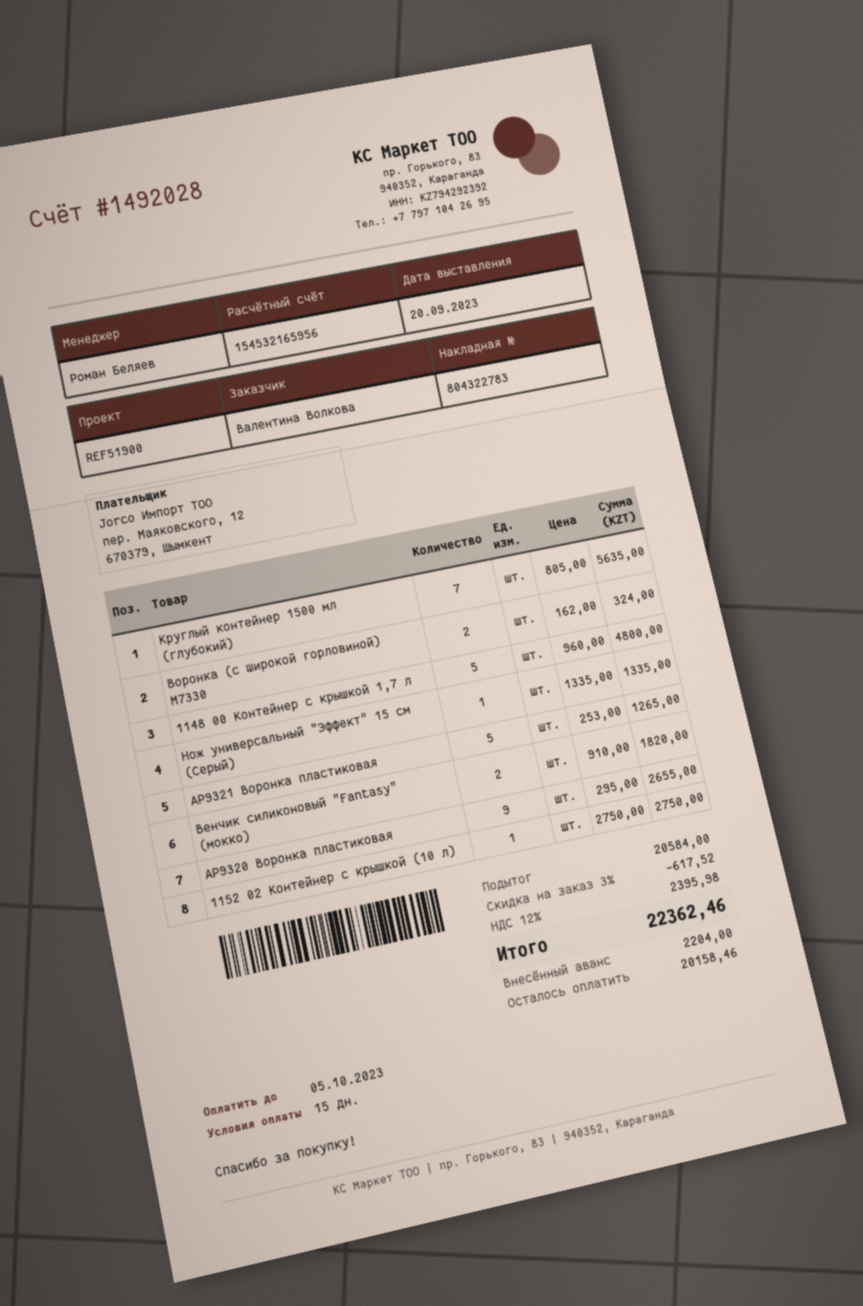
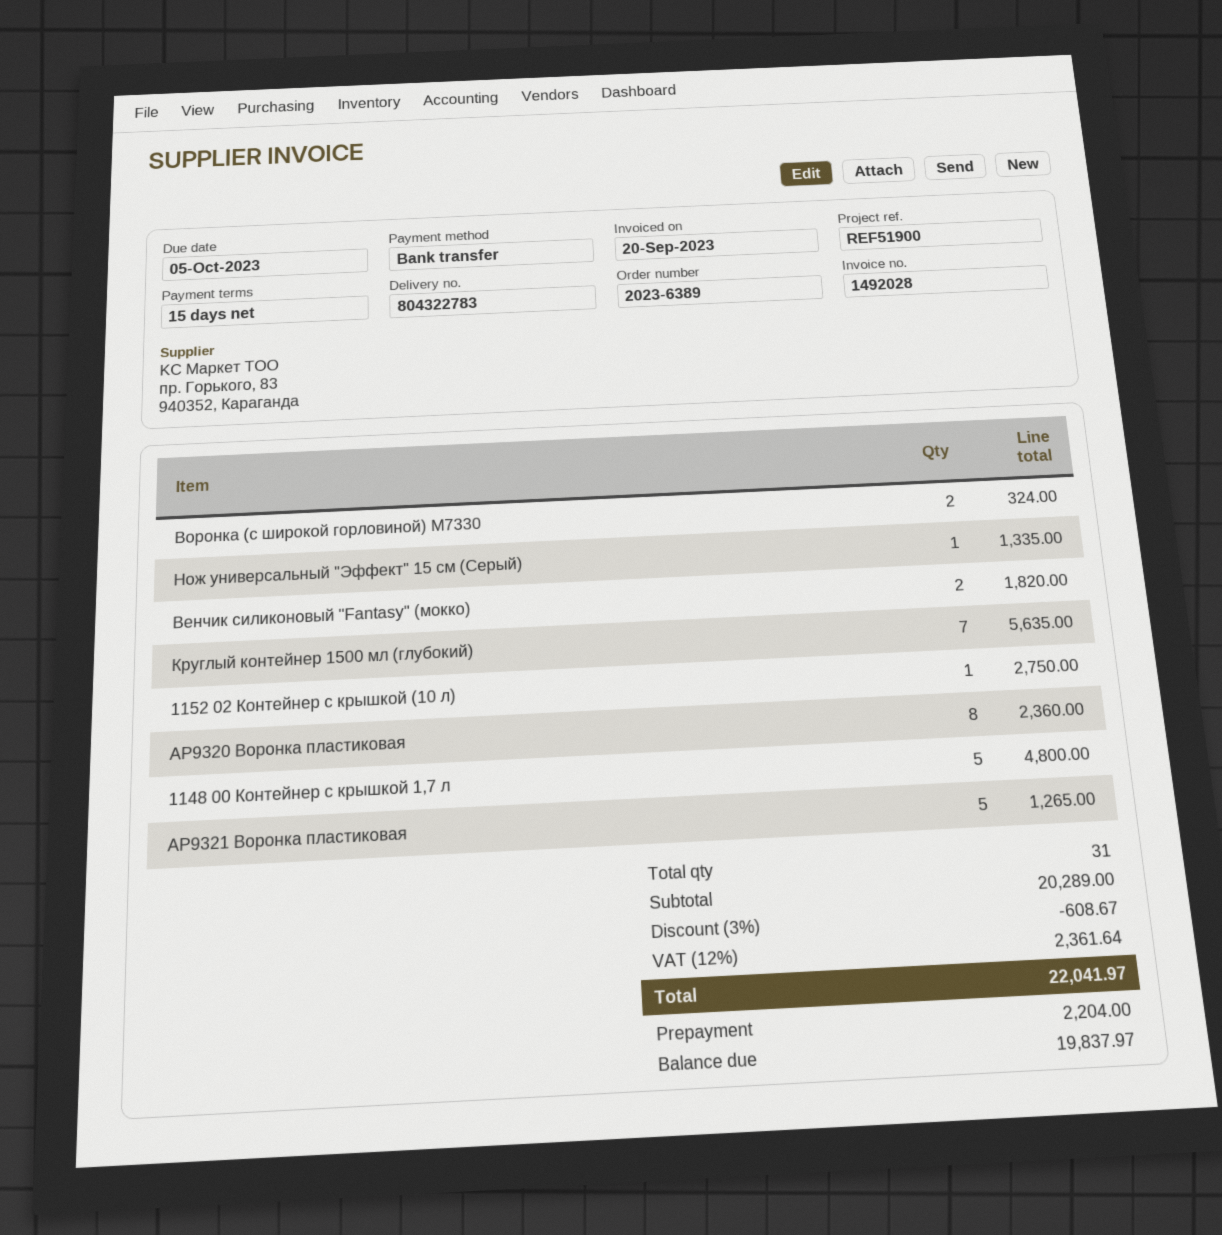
AP9320 Воронка пластиковая: 9 for 2655.00 -> 8 for 2360.00
subtotal: 20584.00 -> 20289.00
discount: 3% = 617.52 -> 3% = 608.67
tax: 12% = 2395.98 -> 12% = 2361.64
total: 22362.46 -> 22041.97
balance: 20158.46 -> 19837.97

